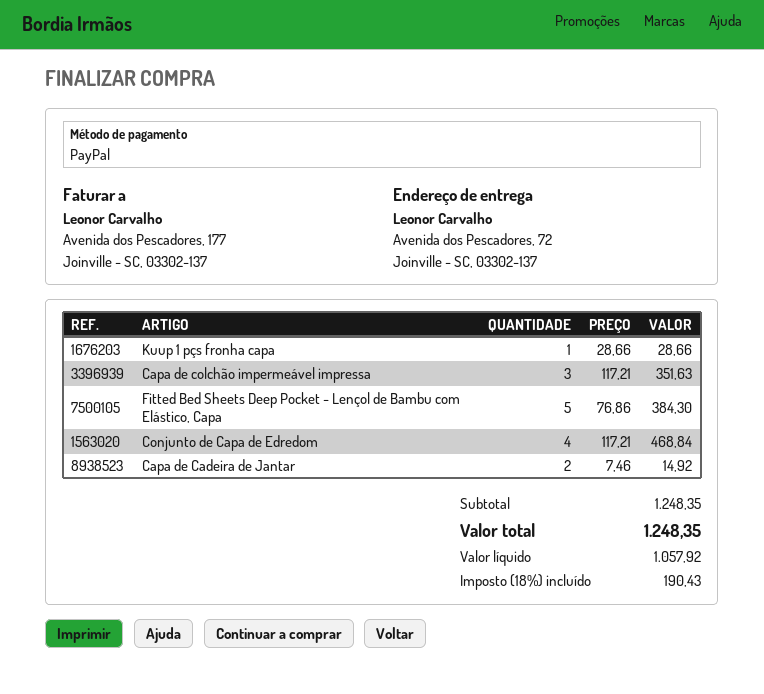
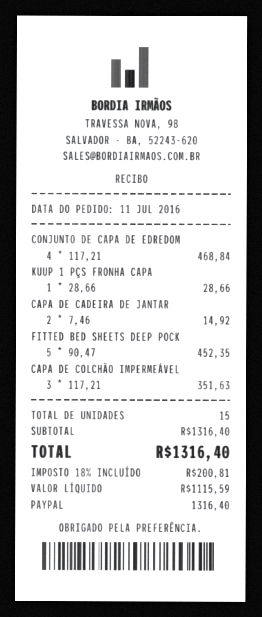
Fitted Bed Sheets Deep Pocket - Lençol de Bambu com Elástico, Capa: 5 x 76.86 = 384.30 -> 5 x 90.47 = 452.35
subtotal: 1248.35 -> 1316.40
net: 1057.92 -> 1115.59
tax: 18% = 190.43 -> 18% = 200.81
total: 1248.35 -> 1316.40

